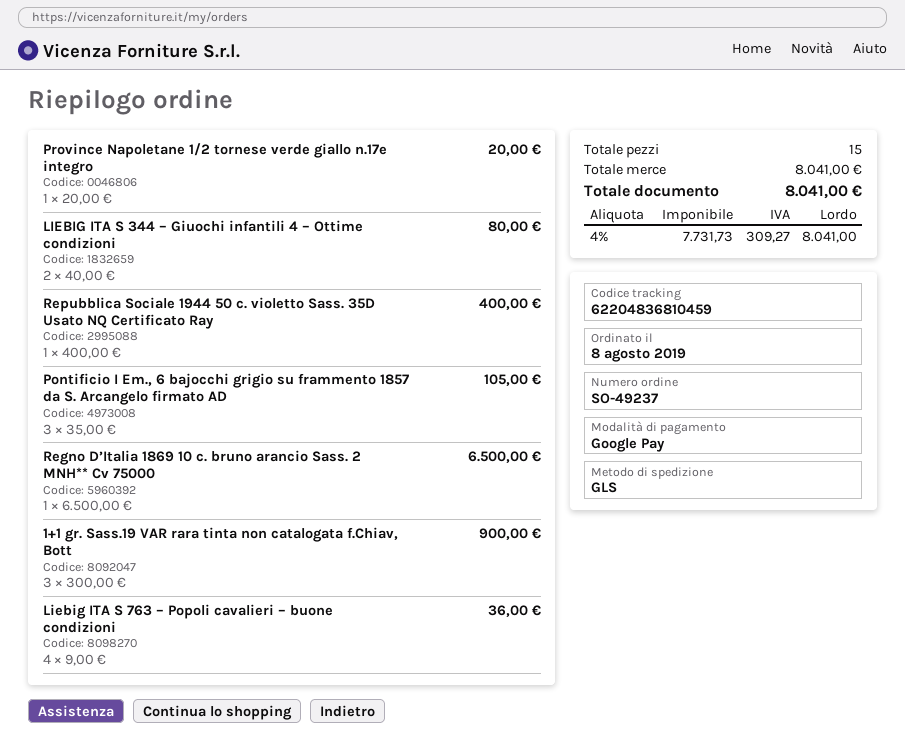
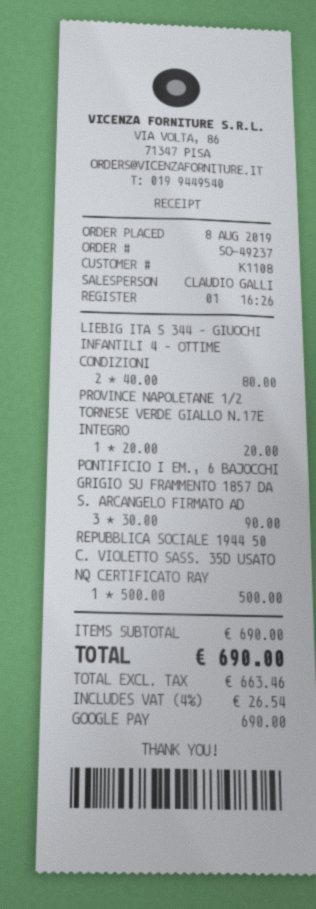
Repubblica Sociale 1944 50 c. violetto Sass. 35D Usato NQ Certificato Ray: 1 x 400.00 = 400.00 -> 1 x 500.00 = 500.00
Pontificio I Em., 6 bajocchi grigio su frammento 1857 da S. Arcangelo firmato AD: 3 x 35.00 = 105.00 -> 3 x 30.00 = 90.00
Regno D’Italia 1869 10 c. bruno arancio Sass. 2 MNH** Cv 75000: 1 x 6500.00 = 6500.00 -> none
1+1 gr. Sass.19 VAR rara tinta non catalogata f.Chiav, Bott: 3 x 300.00 = 900.00 -> none
Liebig ITA S 763 – Popoli cavalieri – buone condizioni: 4 x 9.00 = 36.00 -> none
subtotal: 8041.00 -> 690.00
net: 7731.73 -> 663.46
tax: 4% = 309.27 -> 4% = 26.54
total: 8041.00 -> 690.00

